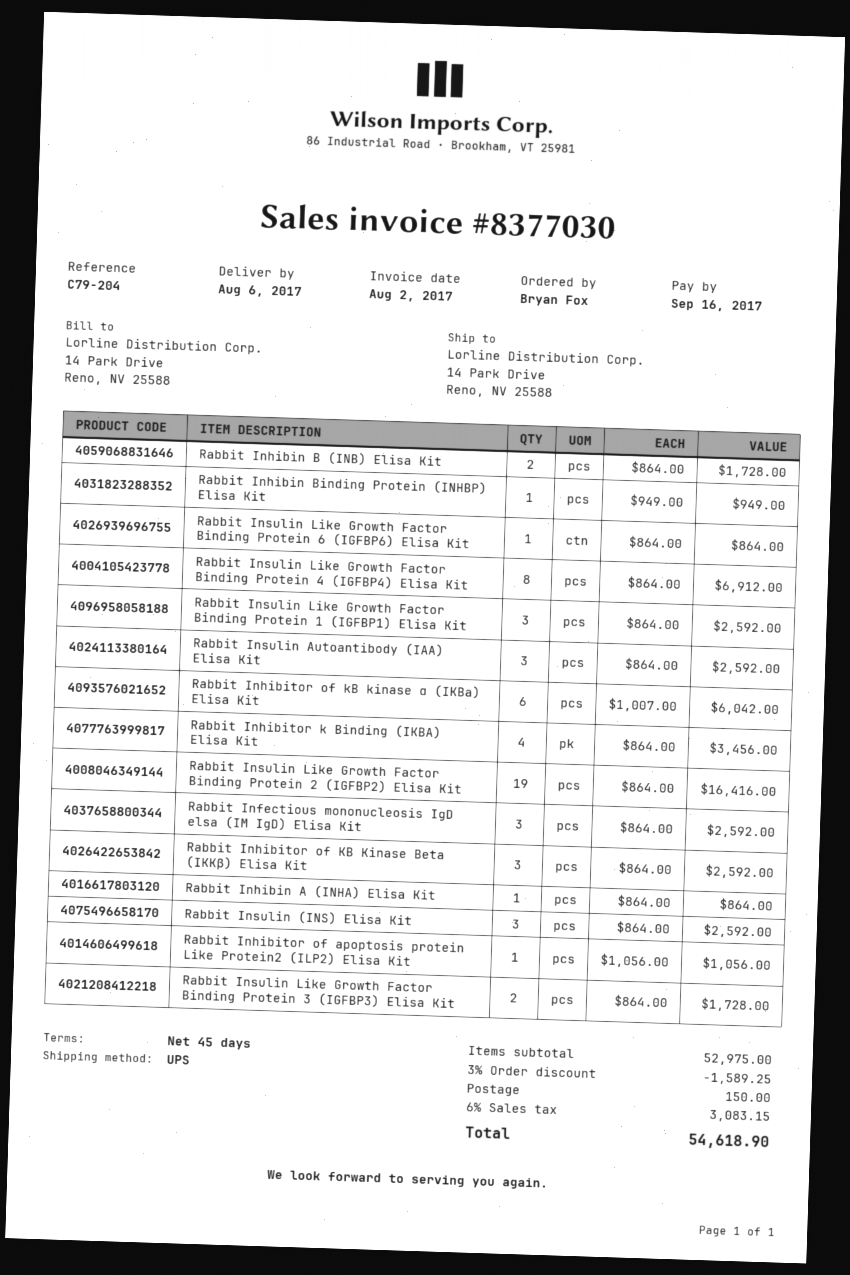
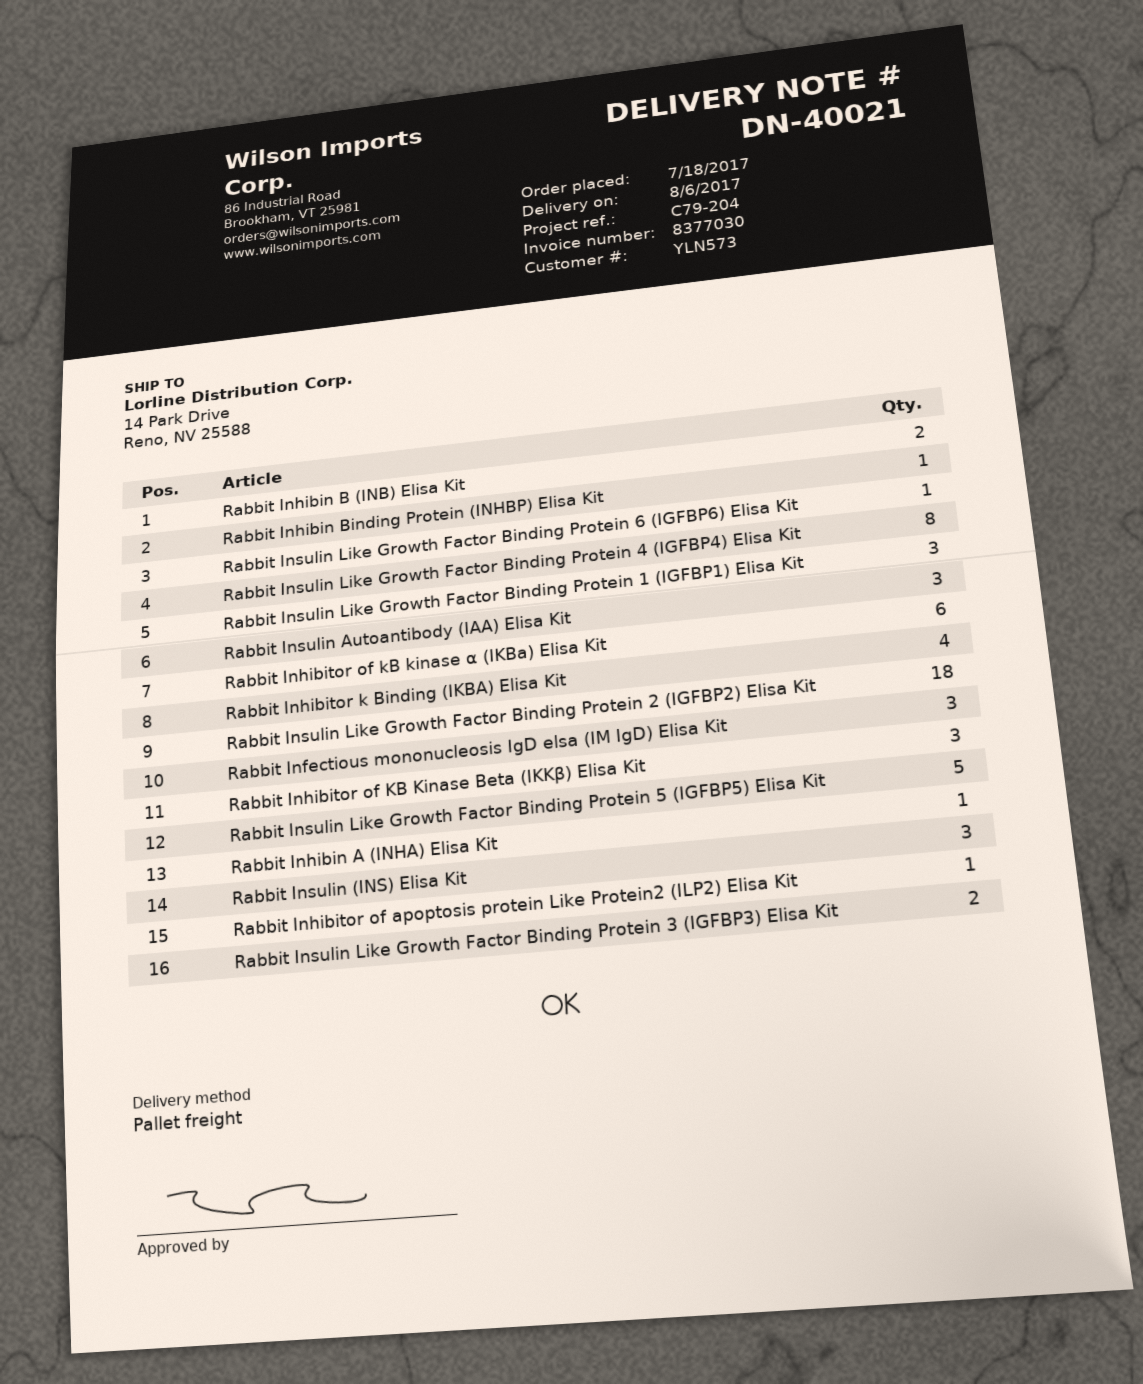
shipping method: UPS -> pallet freight
Rabbit Insulin Like Growth Factor Binding Protein 2 (IGFBP2) Elisa Kit: 19 -> 18
Rabbit Insulin Like Growth Factor Binding Protein 5 (IGFBP5) Elisa Kit: none -> 5

